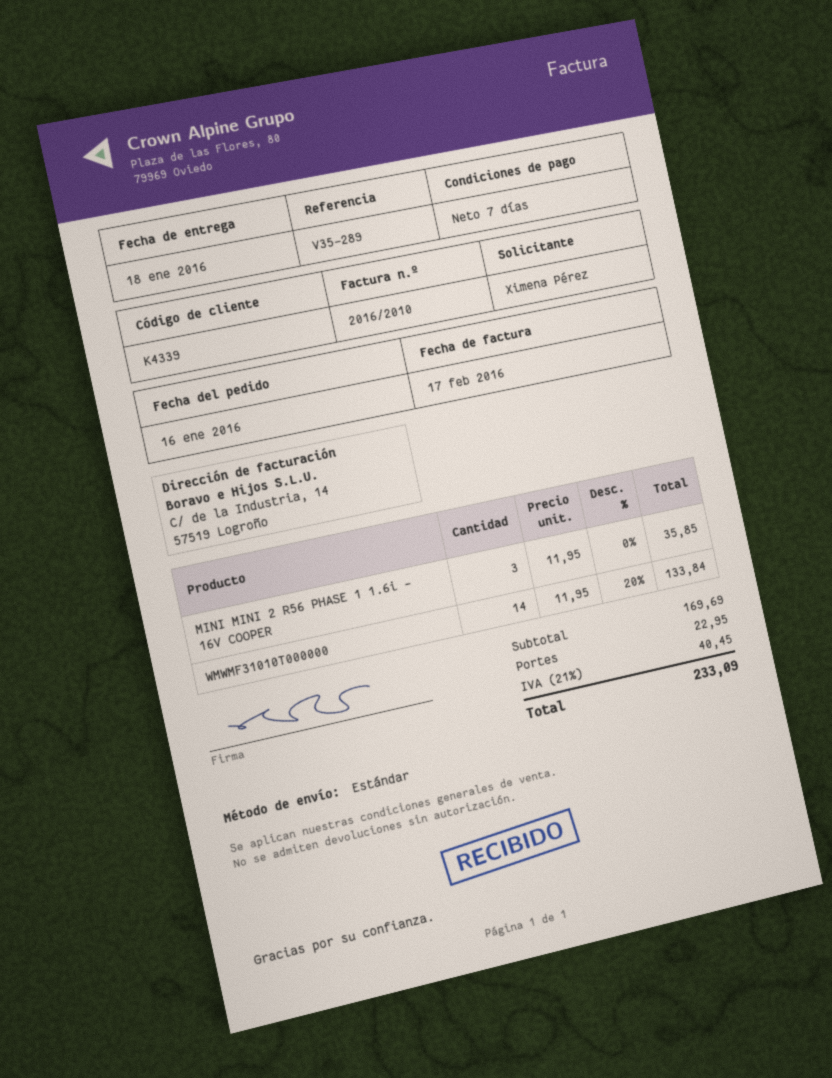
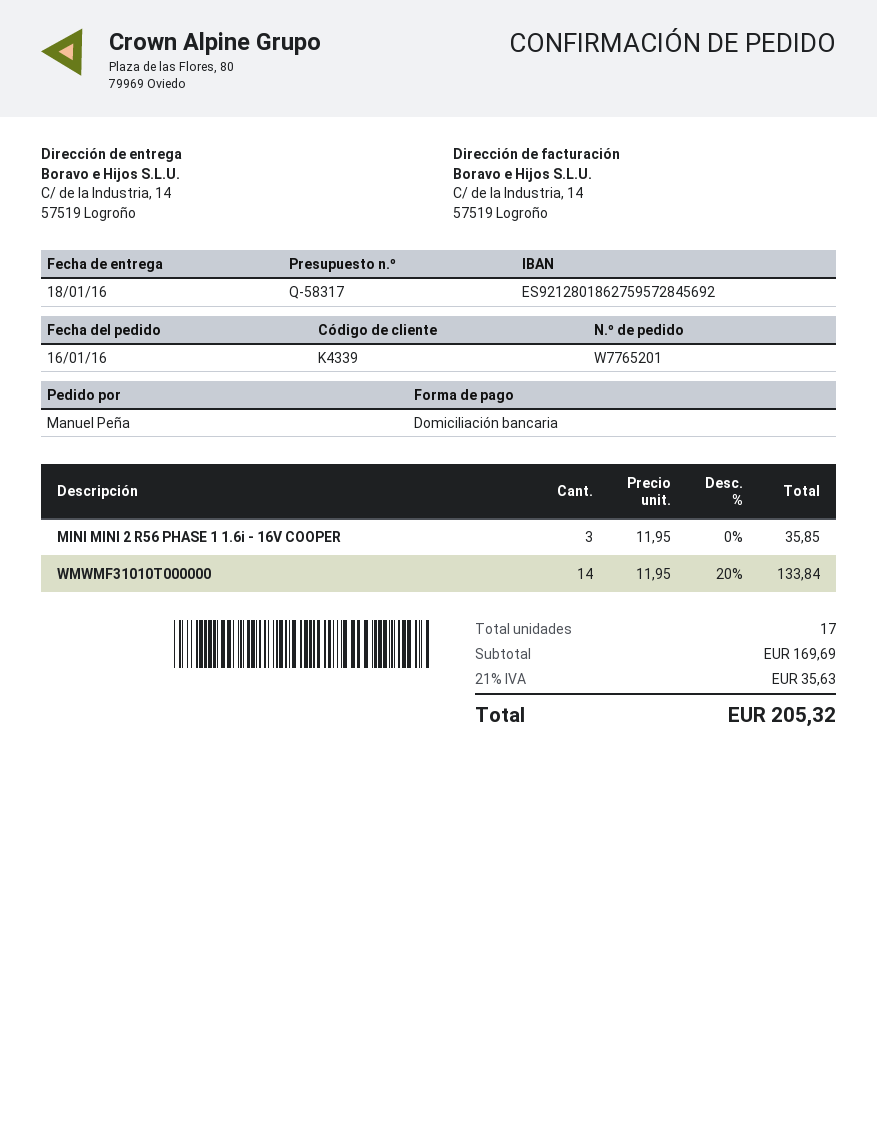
ordered by: Ximena Pérez -> Manuel Peña
shipping: 22.95 -> none
tax: 21% = 40.45 -> 21% = 35.63
total: 233.09 -> 205.32

